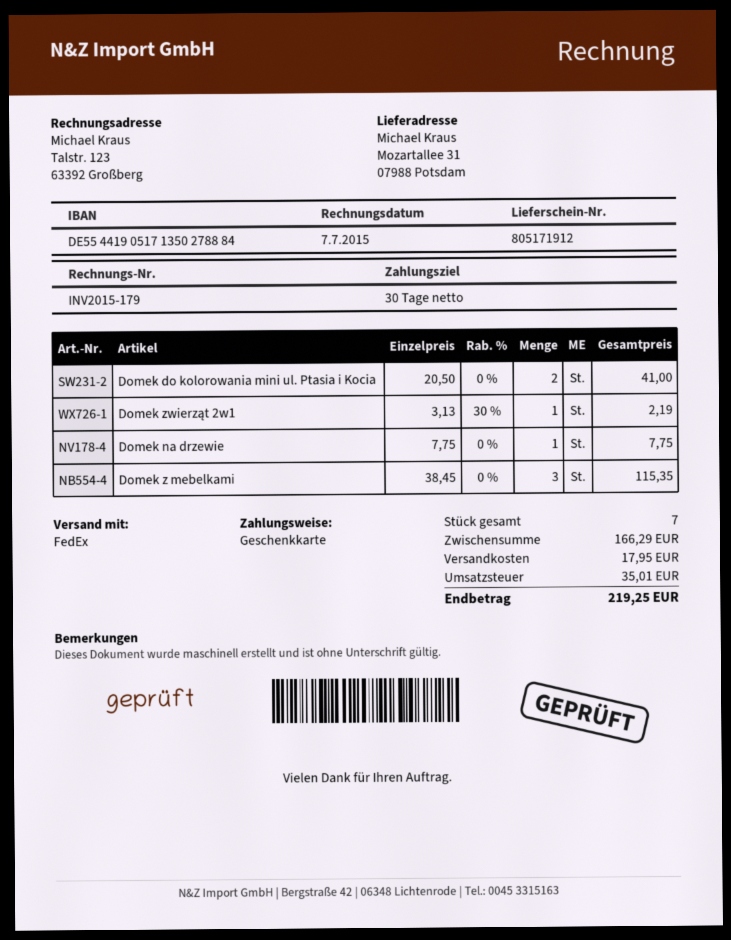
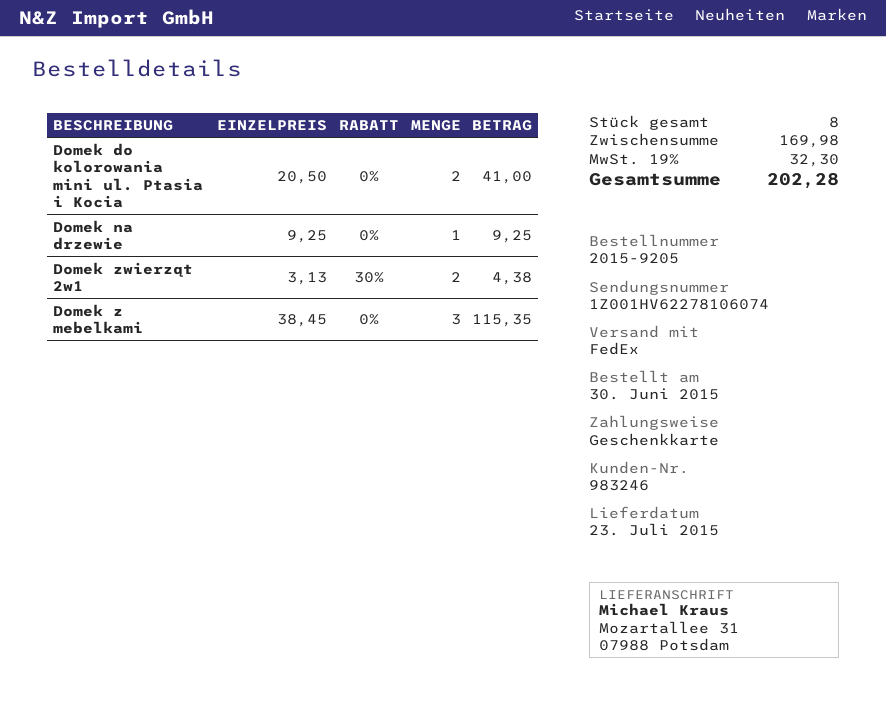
Domek zwierząt 2w1: 1 x 3.13 - 30% = 2.19 -> 2 x 3.13 - 30% = 4.38
Domek na drzewie: 1 x 7.75 = 7.75 -> 1 x 9.25 = 9.25
total quantity: 7 -> 8
subtotal: 166.29 -> 169.98
shipping: 17.95 -> none
tax: 35.01 -> 32.30
total: 219.25 -> 202.28

